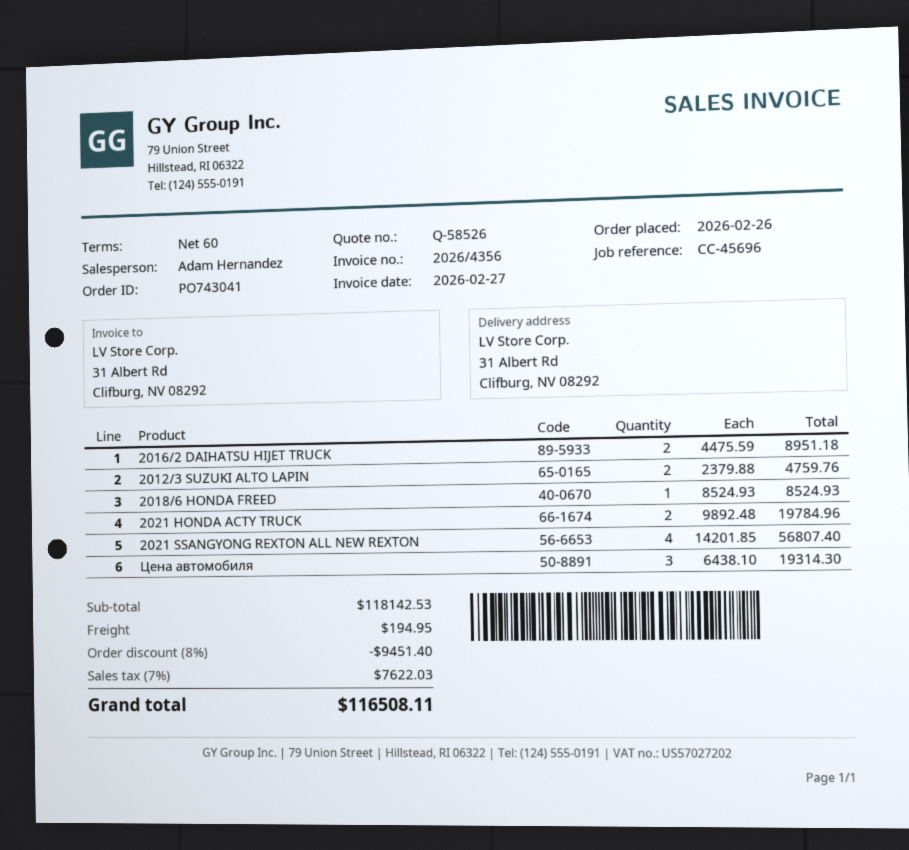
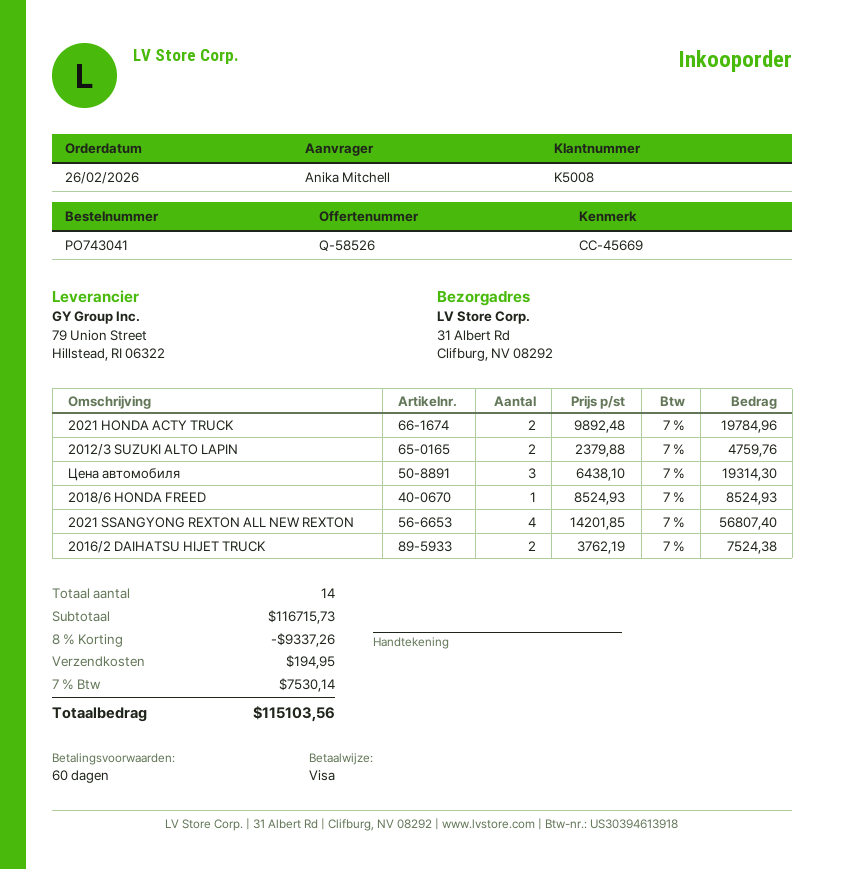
reference: CC-45696 -> CC-45669
2016/2 DAIHATSU HIJET TRUCK: 2 x 4475.59 = 8951.18 -> 2 x 3762.19 = 7524.38
subtotal: 118142.53 -> 116715.73
discount: 8% = 9451.40 -> 8% = 9337.26
tax: 7% = 7622.03 -> 7% = 7530.14
total: 116508.11 -> 115103.56

